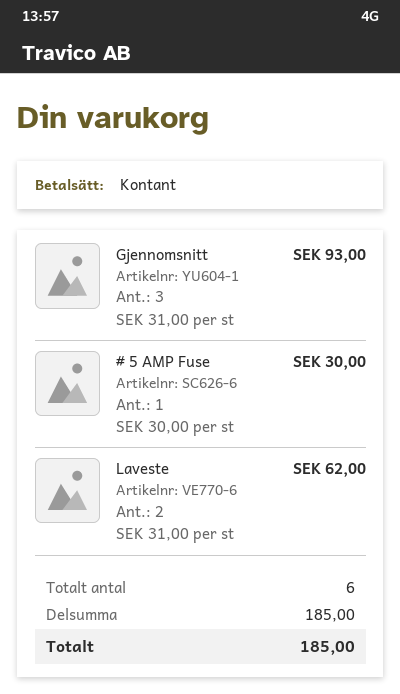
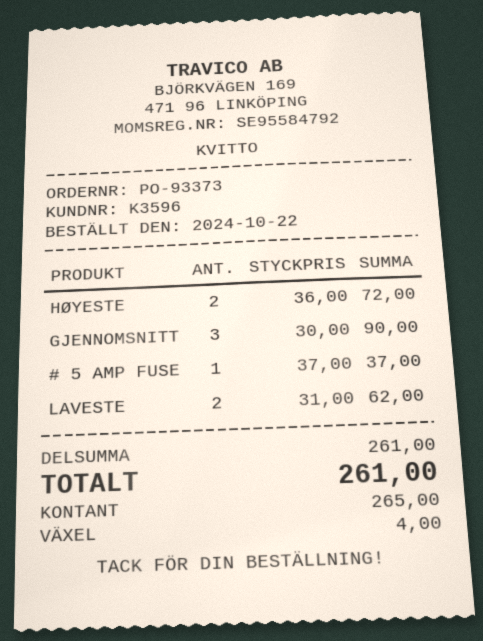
Gjennomsnitt: 3 x 31.00 = 93.00 -> 3 x 30.00 = 90.00
# 5 AMP Fuse: 1 x 30.00 = 30.00 -> 1 x 37.00 = 37.00
HØYESTE: none -> 2 x 36.00 = 72.00
subtotal: 185.00 -> 261.00
total: 185.00 -> 261.00

